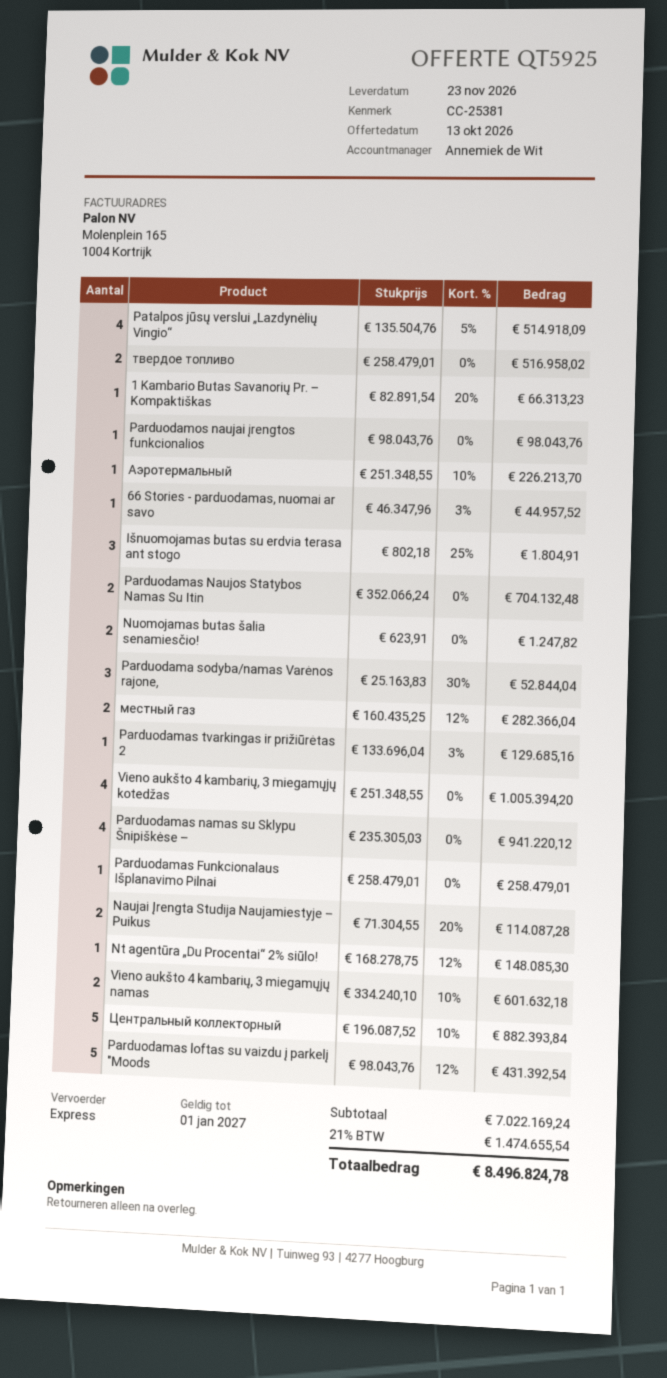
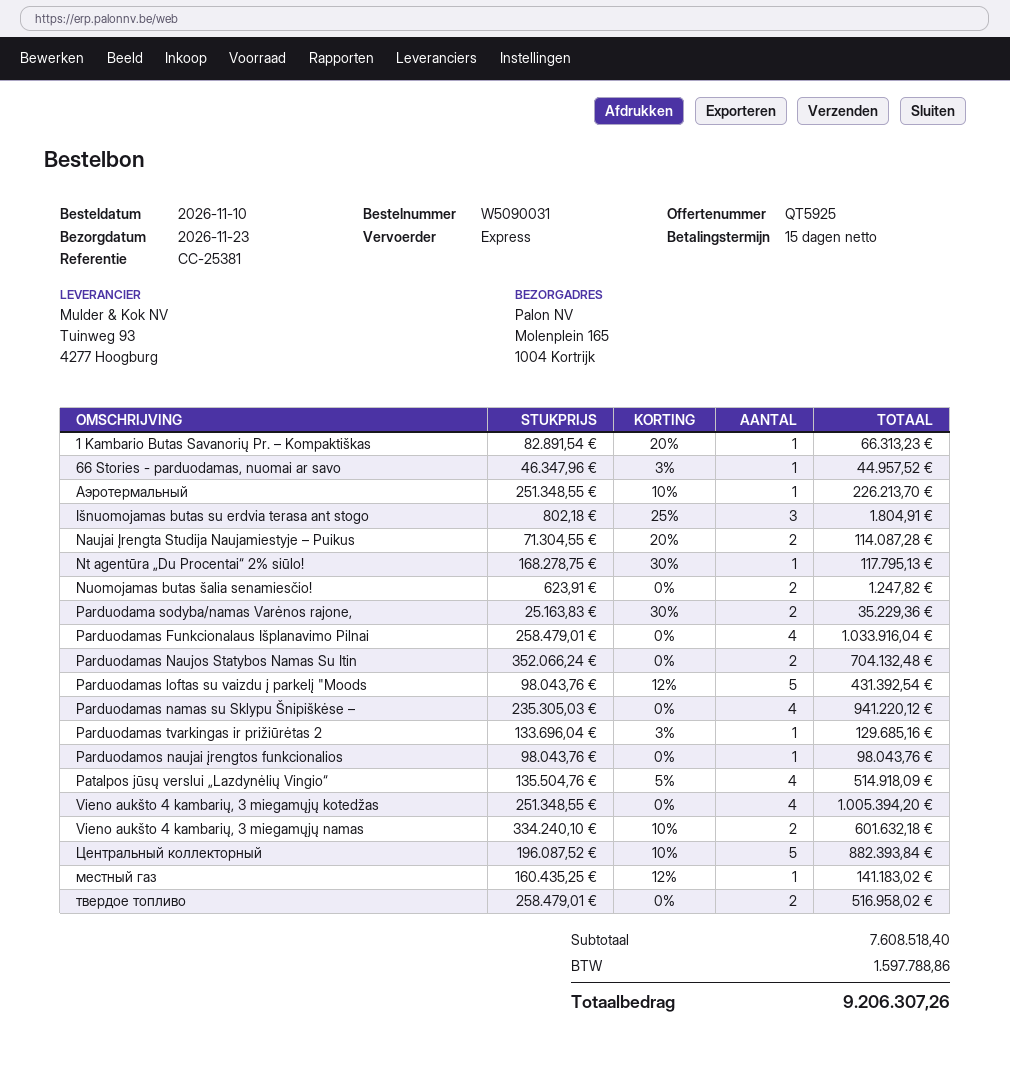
Parduodama sodyba/namas Varėnos rajone,: 3 x 25163.83 - 30% = 52844.04 -> 2 x 25163.83 - 30% = 35229.36
местный газ: 2 x 160435.25 - 12% = 282366.04 -> 1 x 160435.25 - 12% = 141183.02
Parduodamas Funkcionalaus Išplanavimo Pilnai: 1 x 258479.01 = 258479.01 -> 4 x 258479.01 = 1033916.04
Nt agentūra „Du Procentai“ 2% siūlo!: 1 x 168278.75 - 12% = 148085.30 -> 1 x 168278.75 - 30% = 117795.13
subtotal: 7022169.24 -> 7608518.40
tax: 1474655.54 -> 1597788.86
total: 8496824.78 -> 9206307.26

